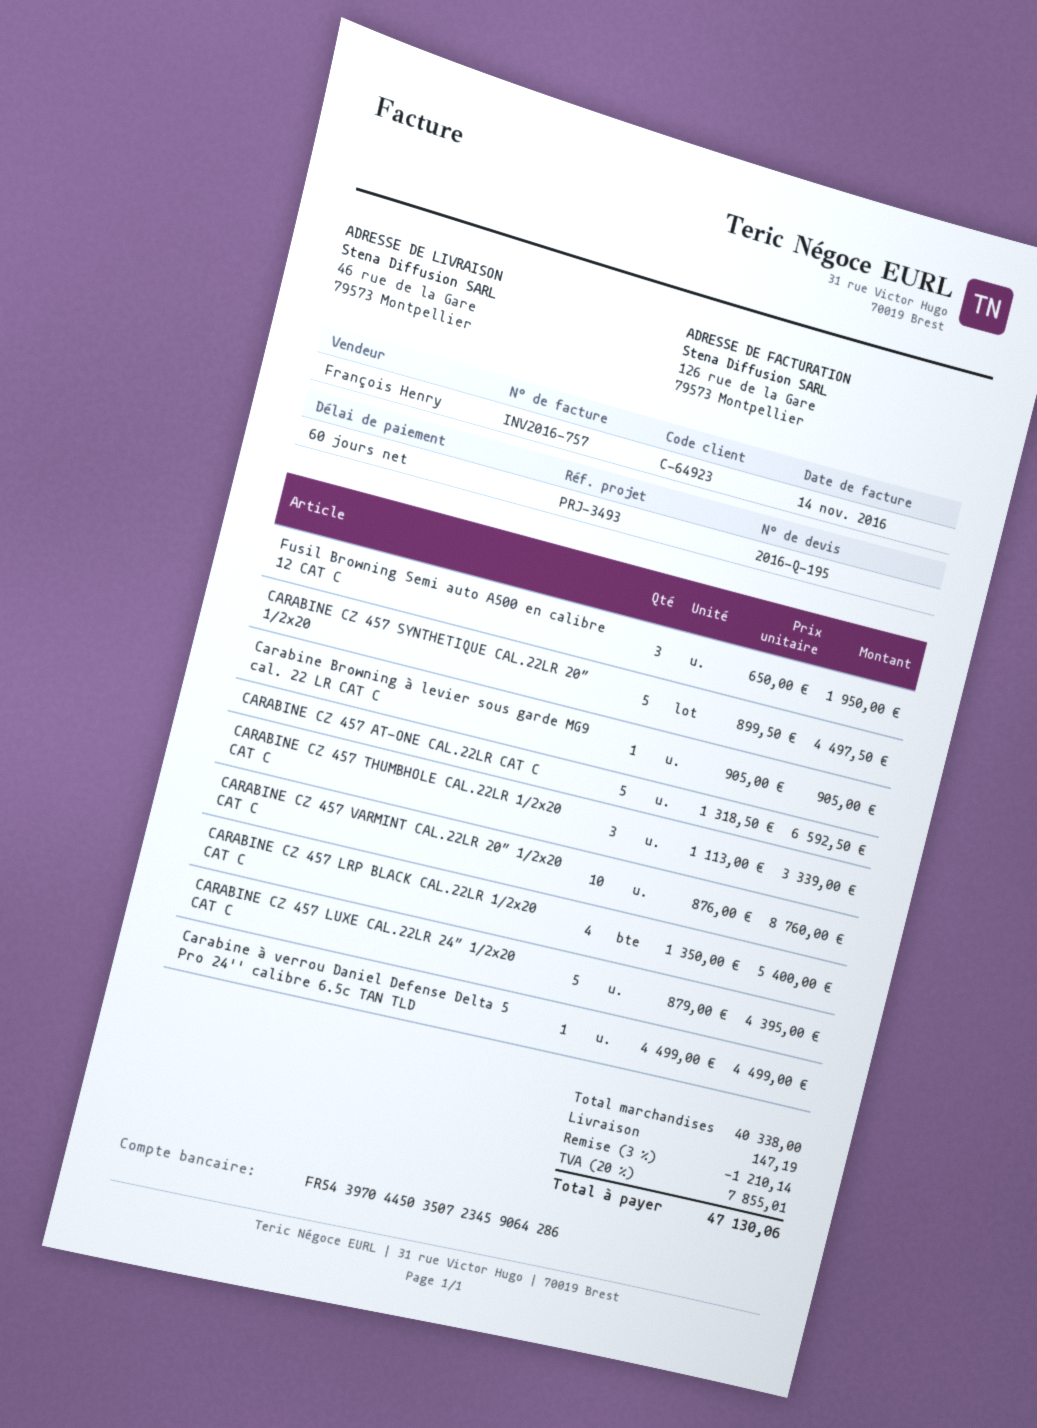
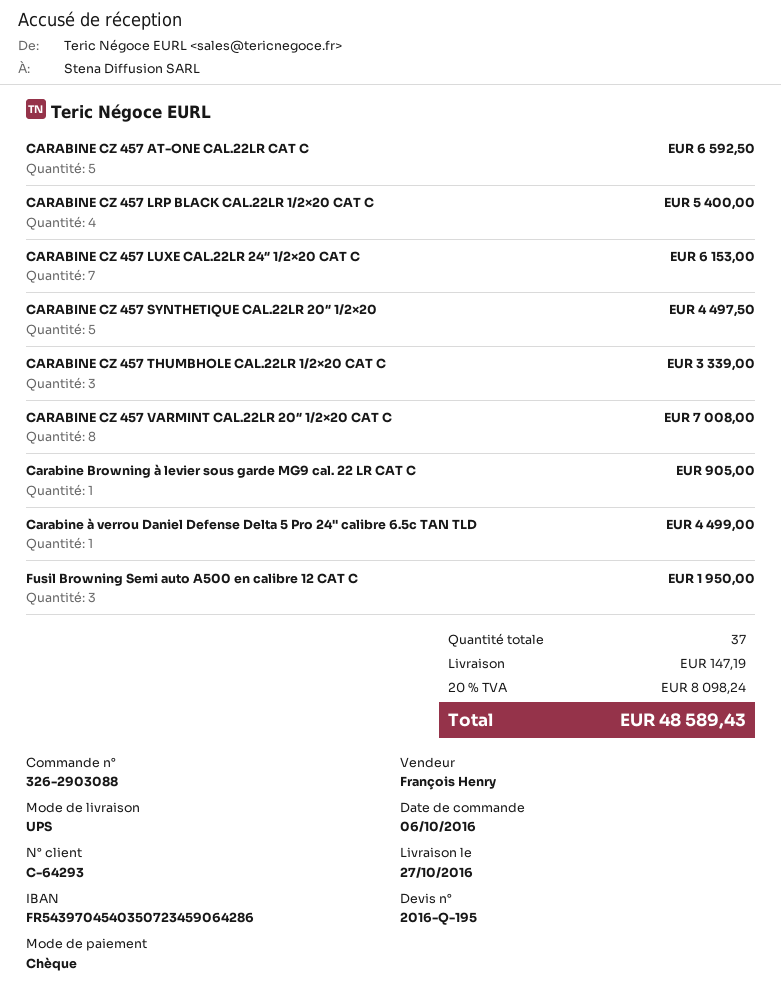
customer number: C-64923 -> C-64293
bank account: FR5439704450350723459064286 -> FR5439704540350723459064286
CARABINE CZ 457 VARMINT CAL.22LR 20″ 1/2×20 CAT C: 10 for 8760.00 -> 8 for 7008.00
CARABINE CZ 457 LUXE CAL.22LR 24″ 1/2×20 CAT C: 5 for 4395.00 -> 7 for 6153.00
discount: 3% = 1210.14 -> none
tax: 20% = 7855.01 -> 20% = 8098.24
total: 47130.06 -> 48589.43

